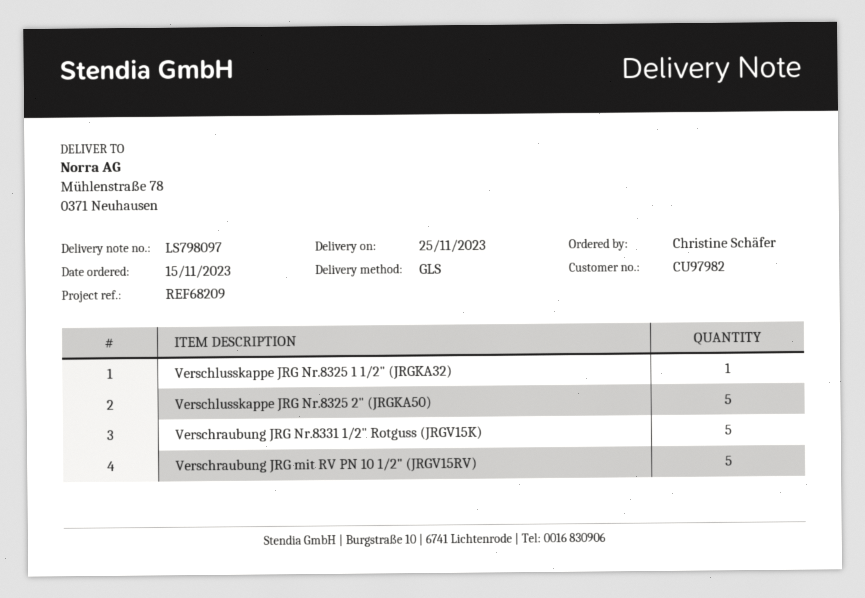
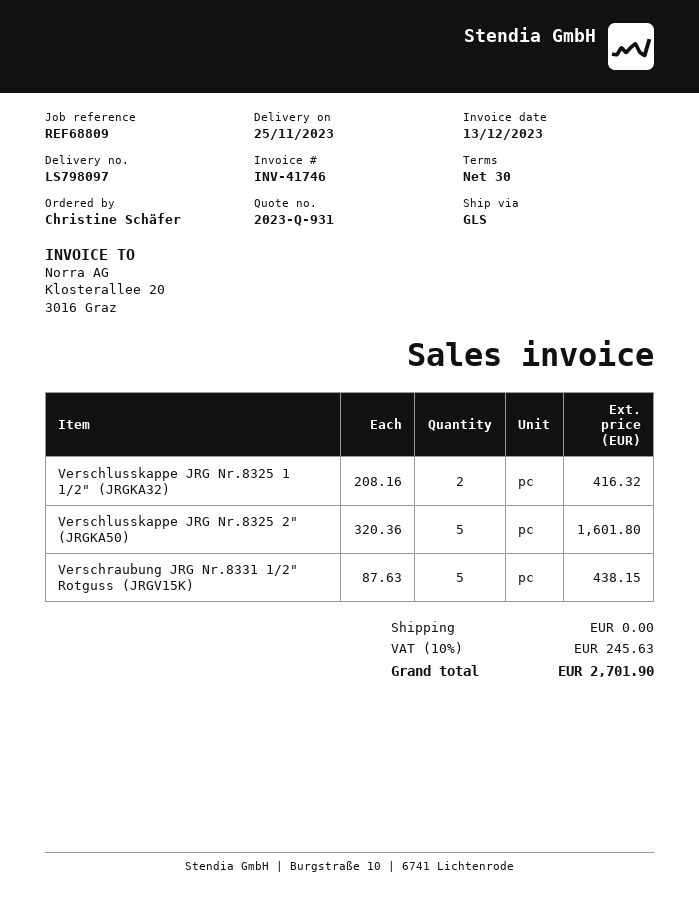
reference: REF68209 -> REF68809
Verschlusskappe JRG Nr.8325 1 1/2" (JRGKA32): 1 -> 2
Verschraubung JRG mit RV PN 10 1/2" (JRGV15RV): 5 -> none

